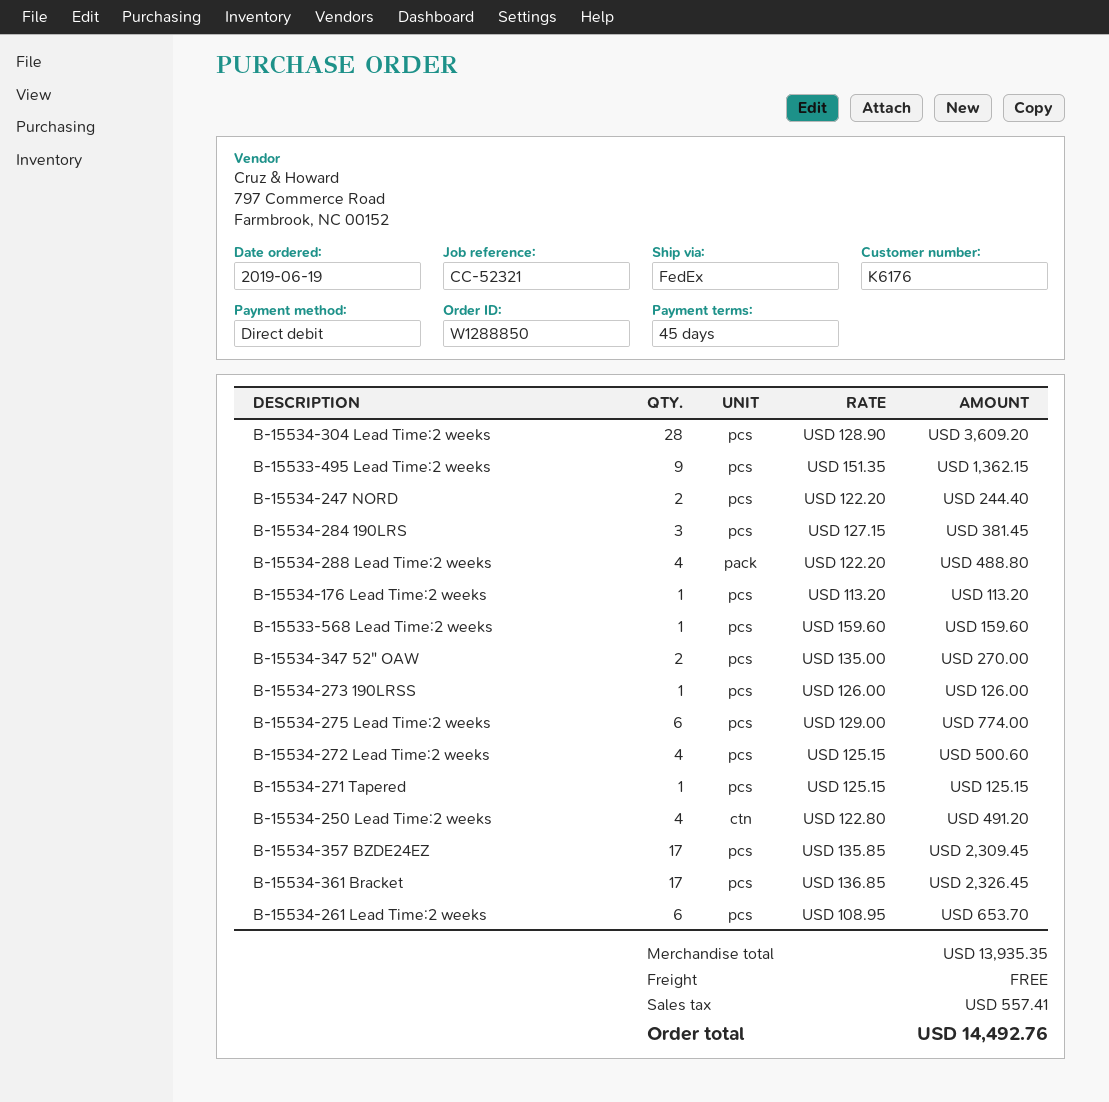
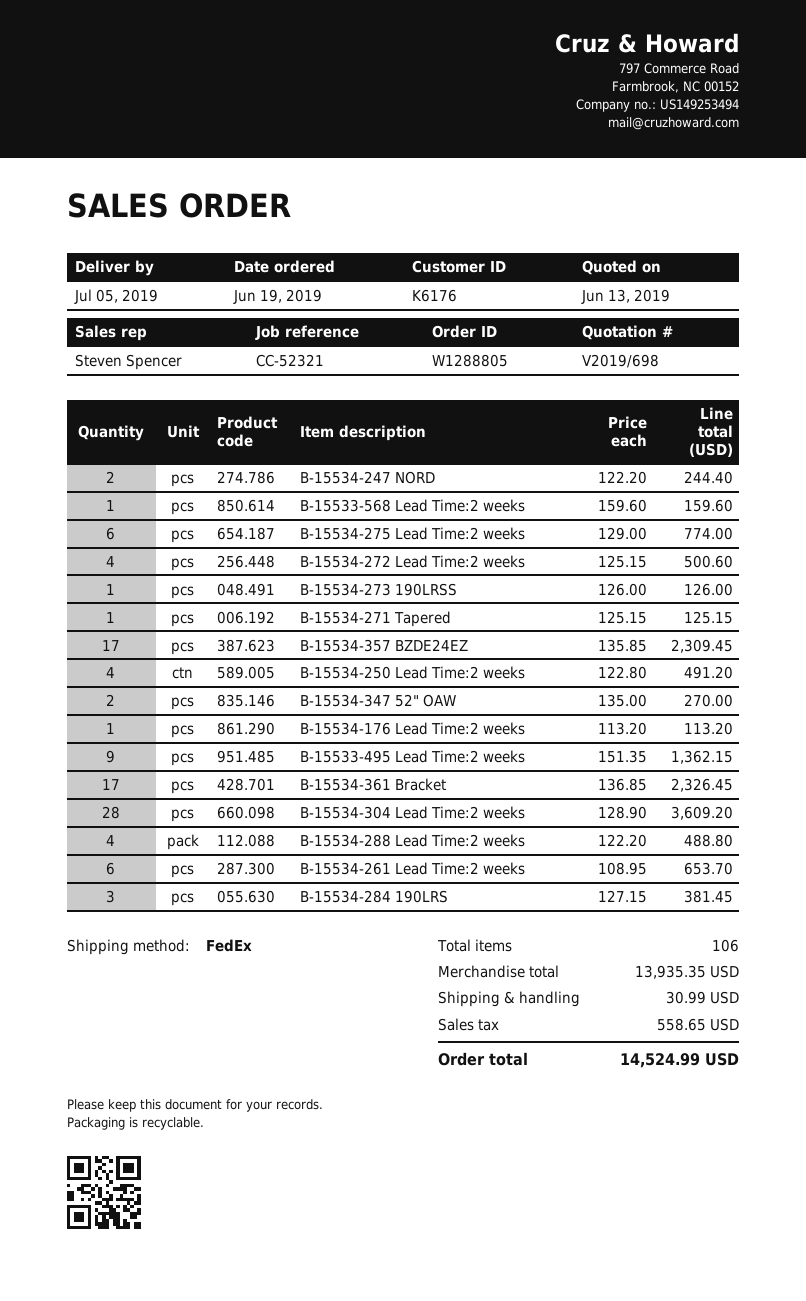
order number: W1288850 -> W1288805
shipping: 0.00 -> 30.99
tax: 557.41 -> 558.65
total: 14492.76 -> 14524.99

